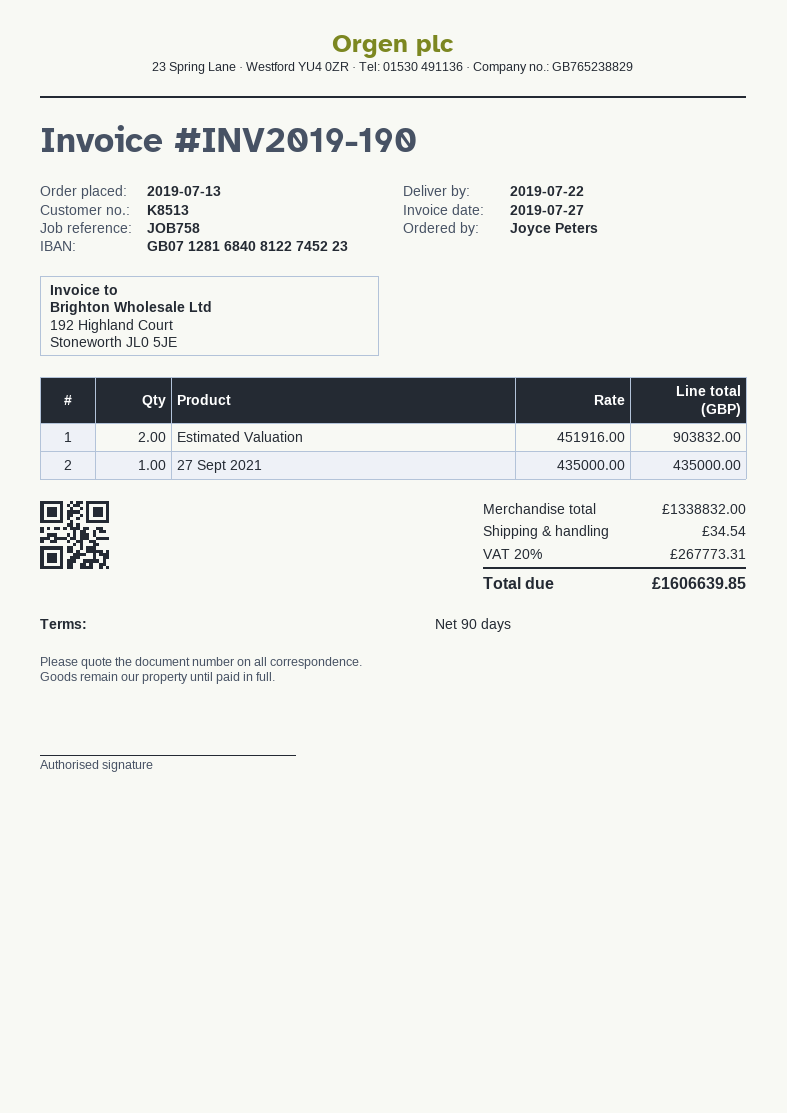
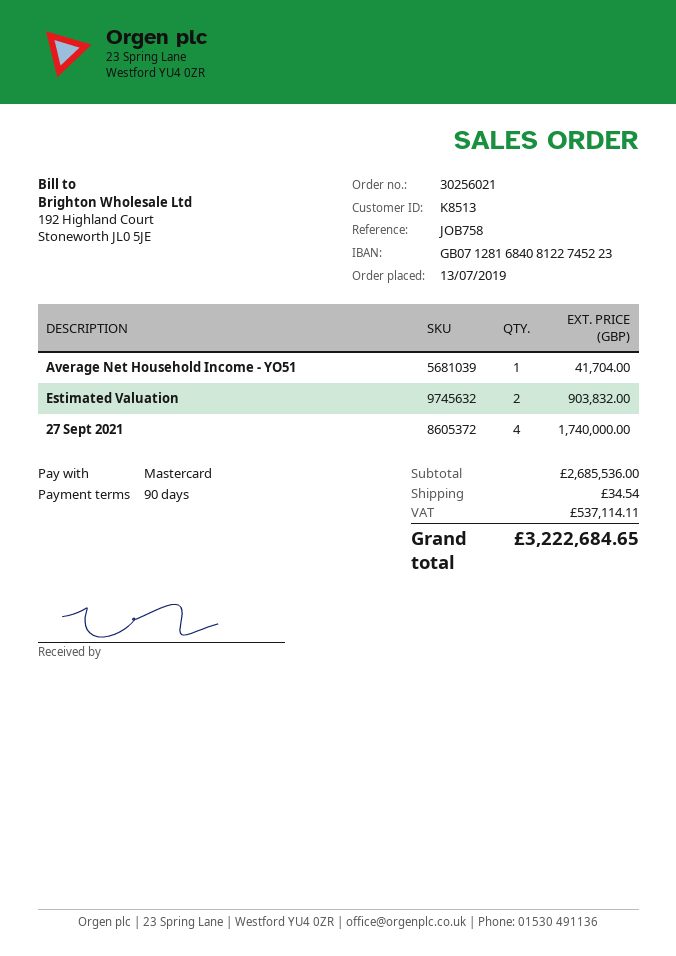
27 Sept 2021: 1 for 435000.00 -> 4 for 1740000.00
Average Net Household Income - YO51: none -> 1 for 41704.00
subtotal: 1338832.00 -> 2685536.00
tax: 267773.31 -> 537114.11
total: 1606639.85 -> 3222684.65

